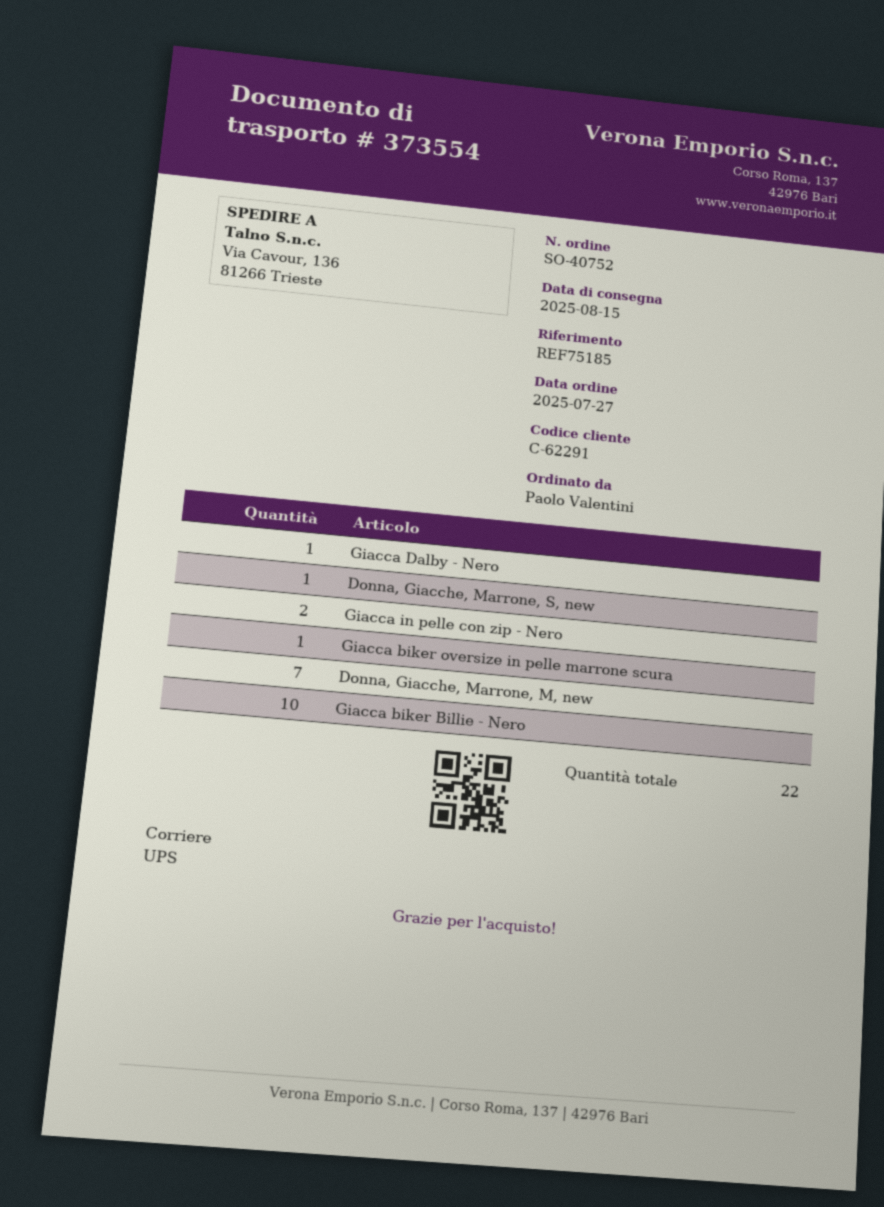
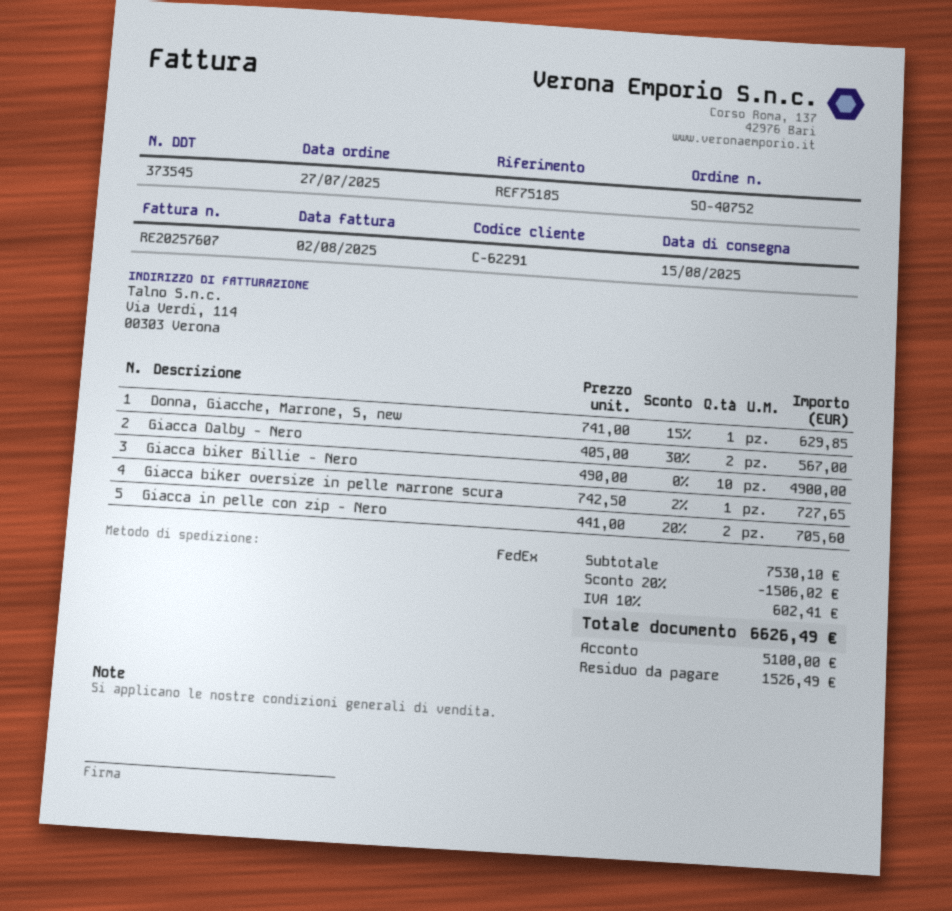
delivery note number: 373554 -> 373545
shipping method: UPS -> FedEx
Giacca Dalby - Nero: 1 -> 2
Donna, Giacche, Marrone, M, new: 7 -> none

